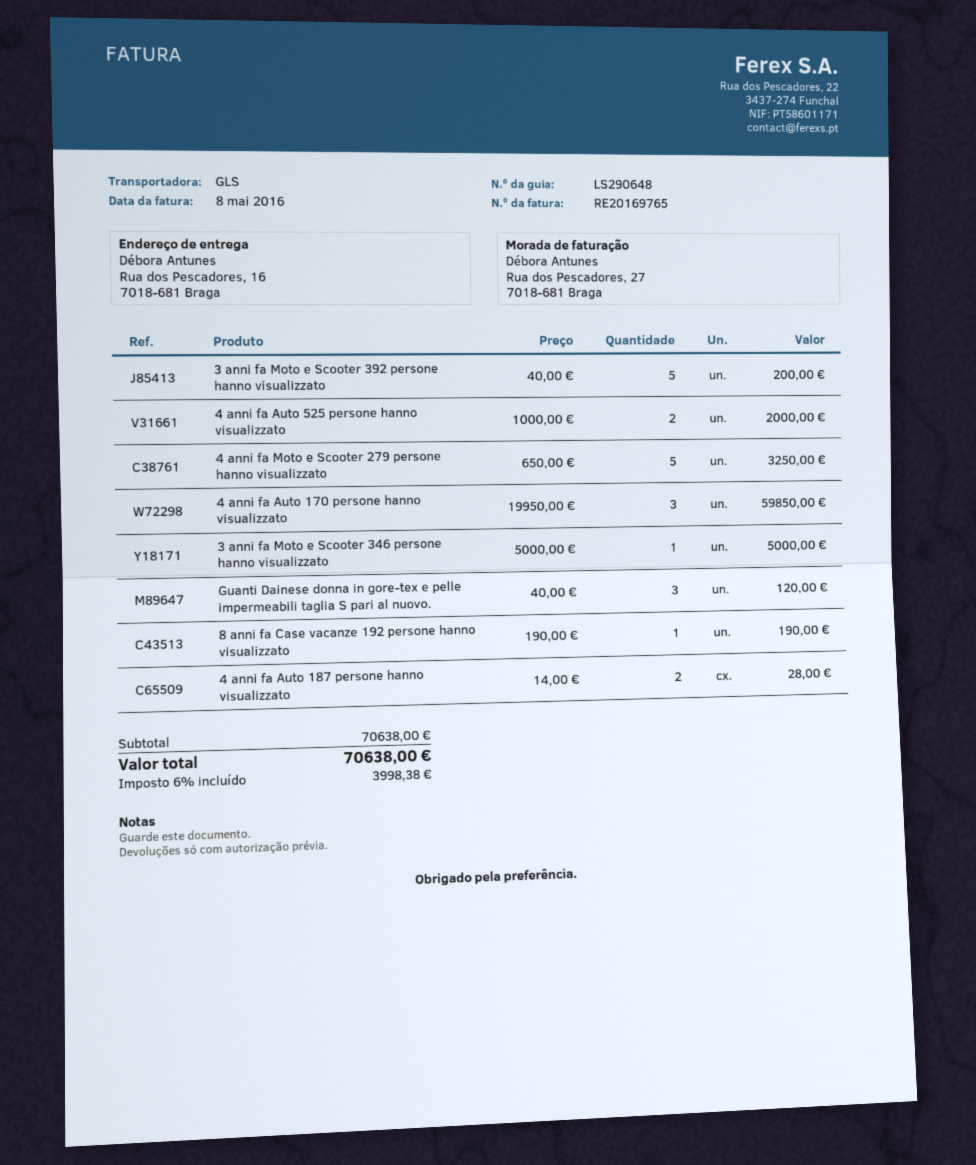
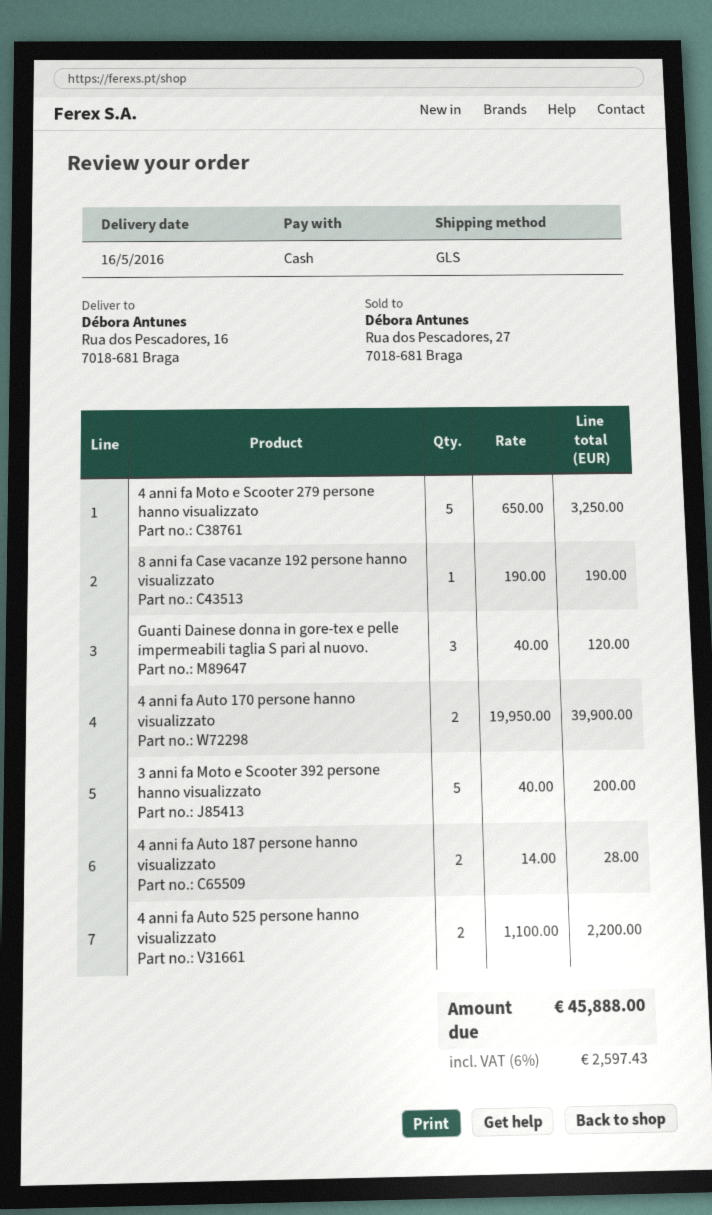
4 anni fa Auto 525 persone hanno visualizzato: 2 x 1000.00 = 2000.00 -> 2 x 1100.00 = 2200.00
4 anni fa Auto 170 persone hanno visualizzato: 3 x 19950.00 = 59850.00 -> 2 x 19950.00 = 39900.00
3 anni fa Moto e Scooter 346 persone hanno visualizzato: 1 x 5000.00 = 5000.00 -> none
tax: 6% = 3998.38 -> 6% = 2597.43
total: 70638.00 -> 45888.00

